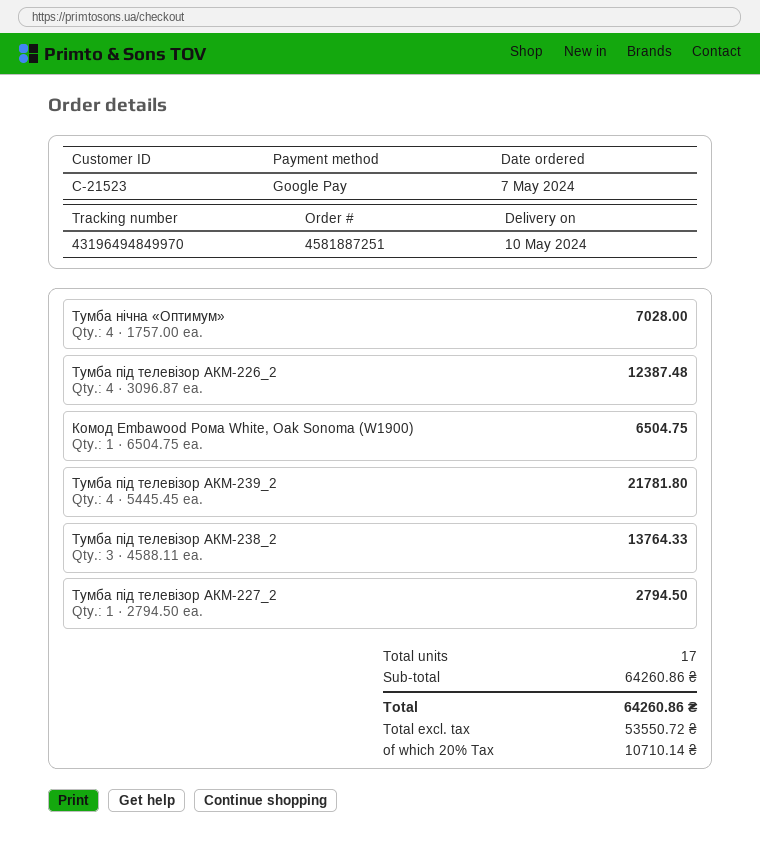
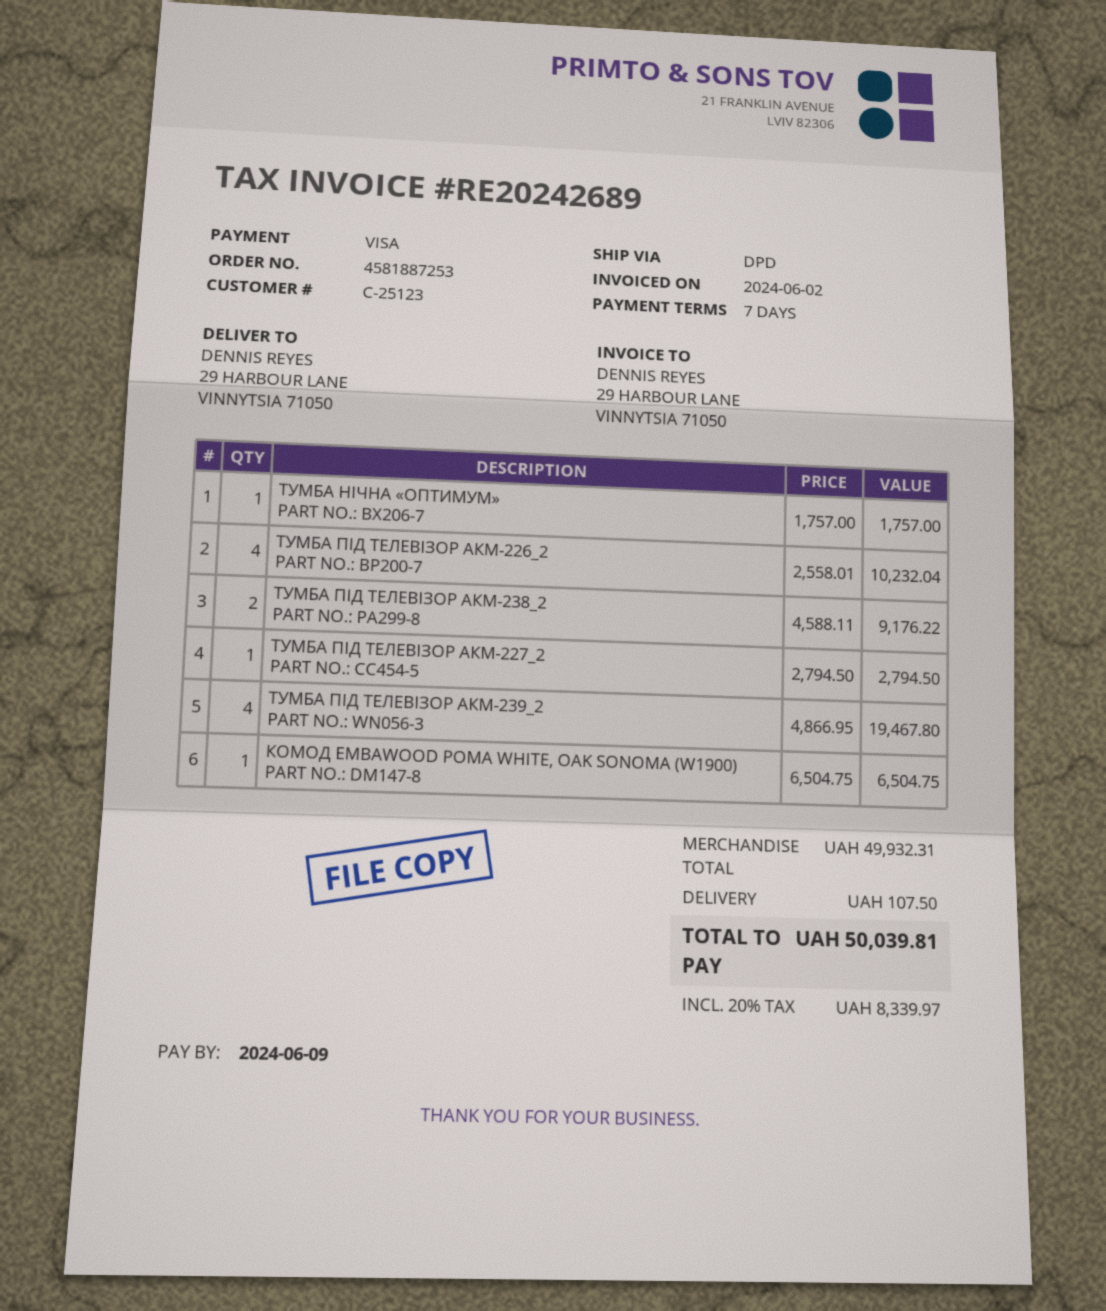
order number: 4581887251 -> 4581887253
customer number: C-21523 -> C-25123
payment method: Google Pay -> Visa
Тумба нічна «Оптимум»: 4 x 1757.00 = 7028.00 -> 1 x 1757.00 = 1757.00
Тумба під телевізор АКМ-226_2: 4 x 3096.87 = 12387.48 -> 4 x 2558.01 = 10232.04
Тумба під телевізор АКМ-239_2: 4 x 5445.45 = 21781.80 -> 4 x 4866.95 = 19467.80
Тумба під телевізор АКМ-238_2: 3 x 4588.11 = 13764.33 -> 2 x 4588.11 = 9176.22
subtotal: 64260.86 -> 49932.31
shipping: none -> 107.50
tax: 20% = 10710.14 -> 20% = 8339.97
total: 64260.86 -> 50039.81

